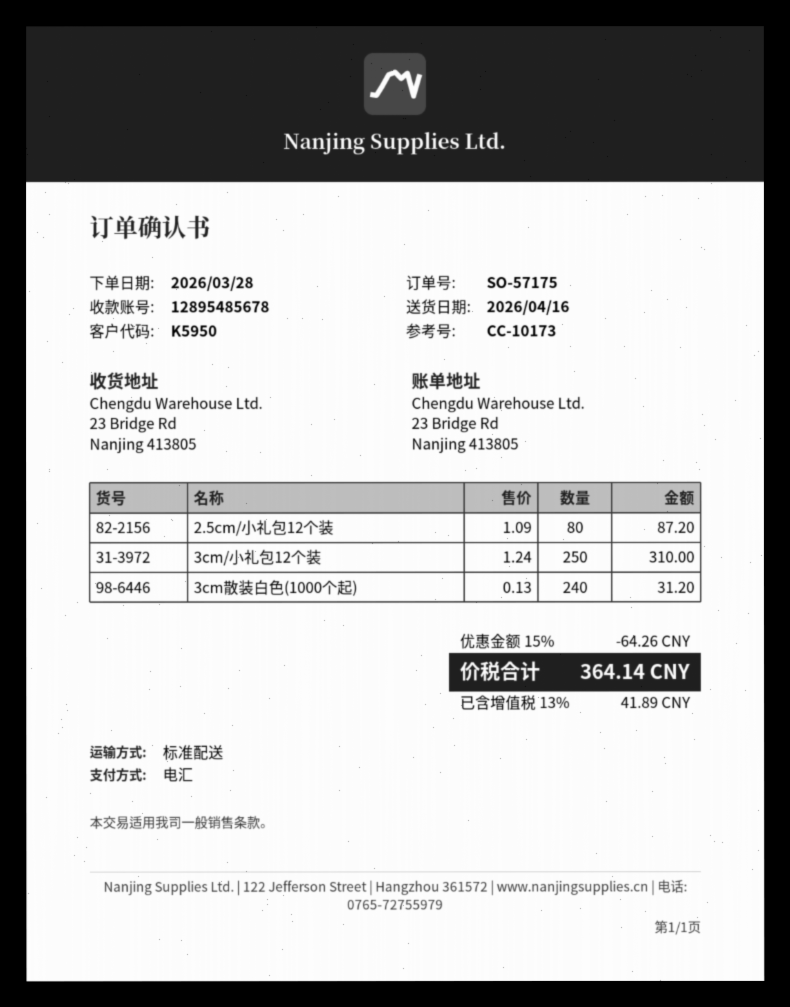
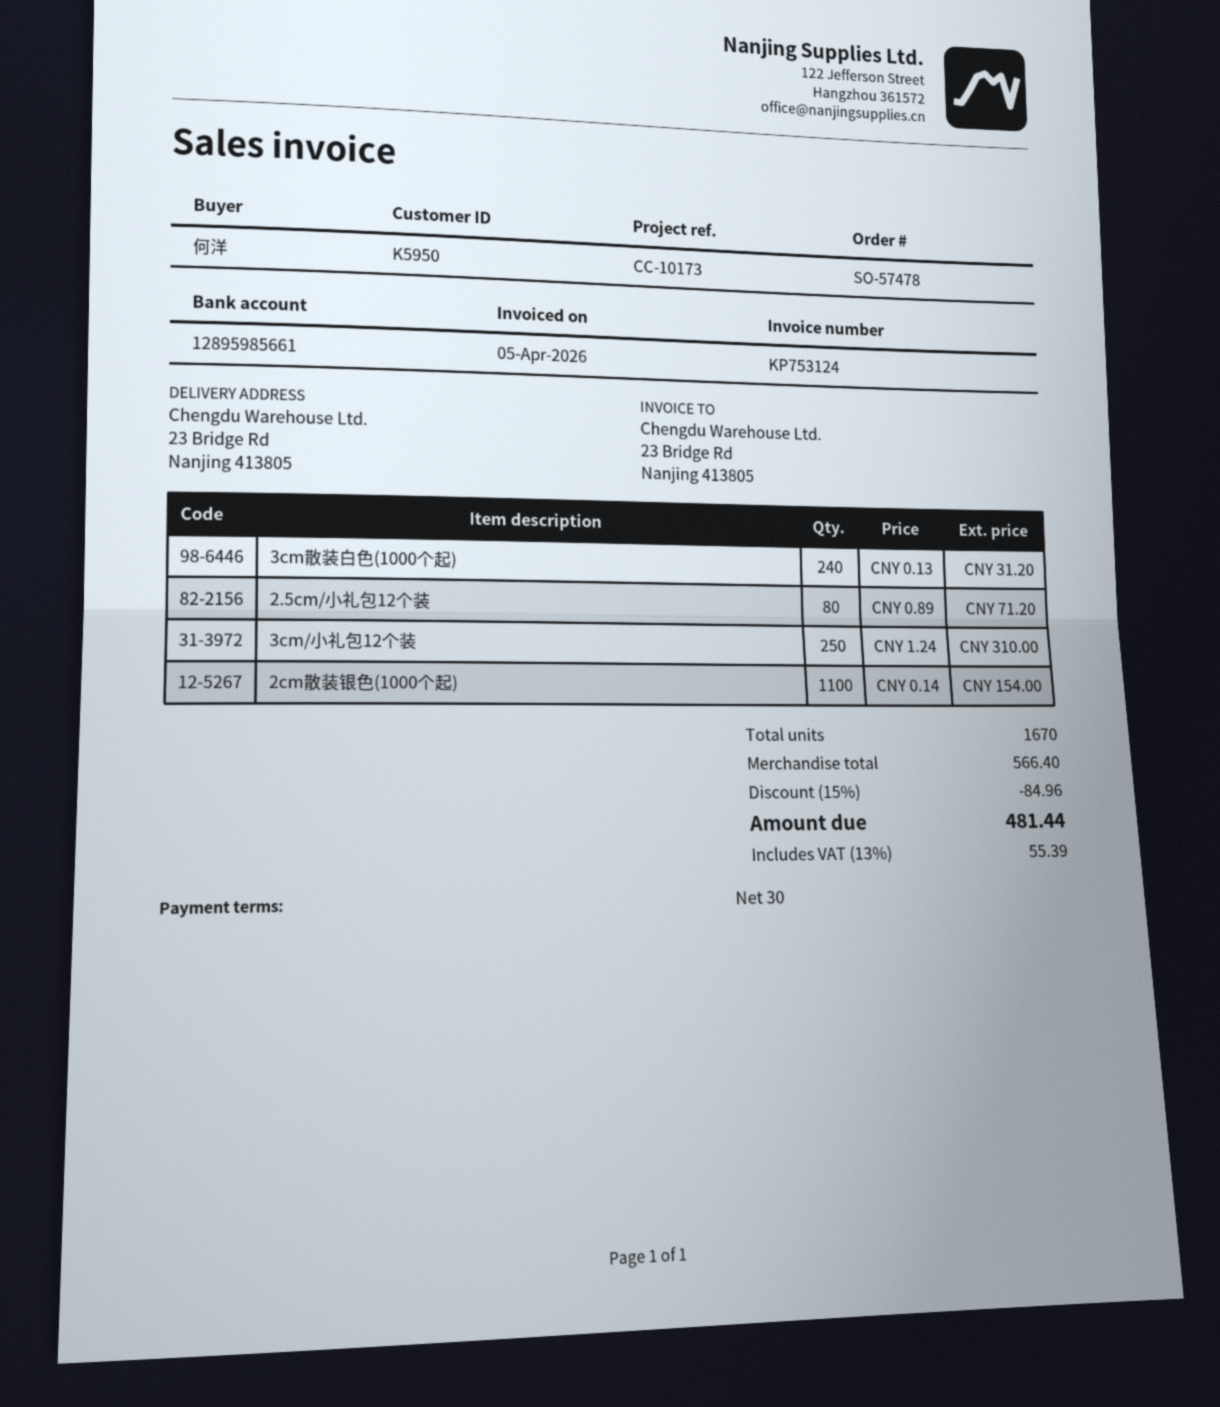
order number: SO-57175 -> SO-57478
bank account: 12895485678 -> 12895985661
2.5cm/小礼包12个装: 80 x 1.09 = 87.20 -> 80 x 0.89 = 71.20
2cm散装银色(1000个起): none -> 1100 x 0.14 = 154.00
discount: 15% = 64.26 -> 15% = 84.96
tax: 13% = 41.89 -> 13% = 55.39
total: 364.14 -> 481.44

